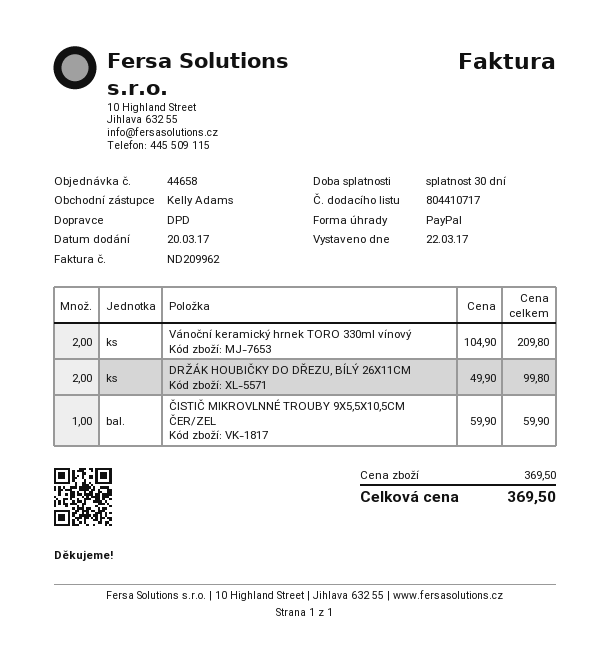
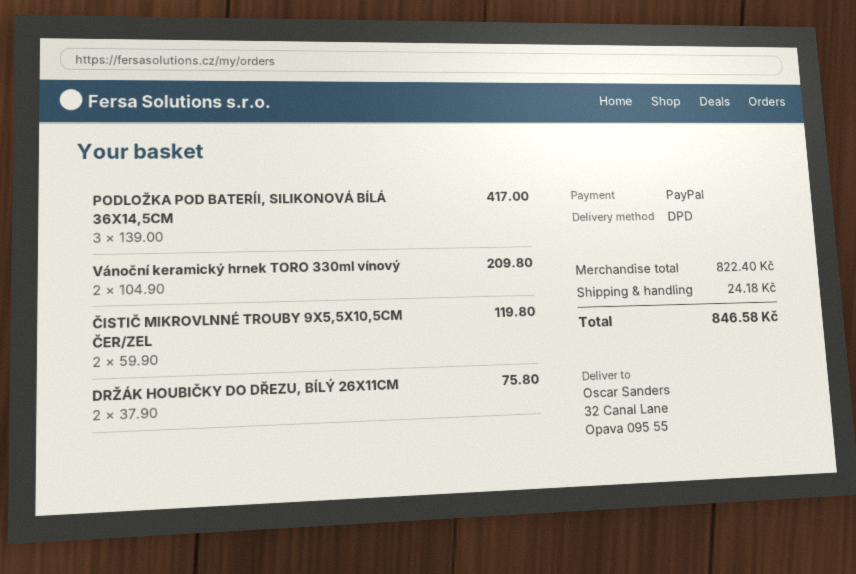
DRŽÁK HOUBIČKY DO DŘEZU, BÍLÝ 26X11CM: 2 x 49.90 = 99.80 -> 2 x 37.90 = 75.80
ČISTIČ MIKROVLNNÉ TROUBY 9X5,5X10,5CM ČER/ZEL: 1 x 59.90 = 59.90 -> 2 x 59.90 = 119.80
PODLOŽKA POD BATERÍI, SILIKONOVÁ BÍLÁ 36X14,5CM: none -> 3 x 139.00 = 417.00
subtotal: 369.50 -> 822.40
shipping: none -> 24.18
total: 369.50 -> 846.58

